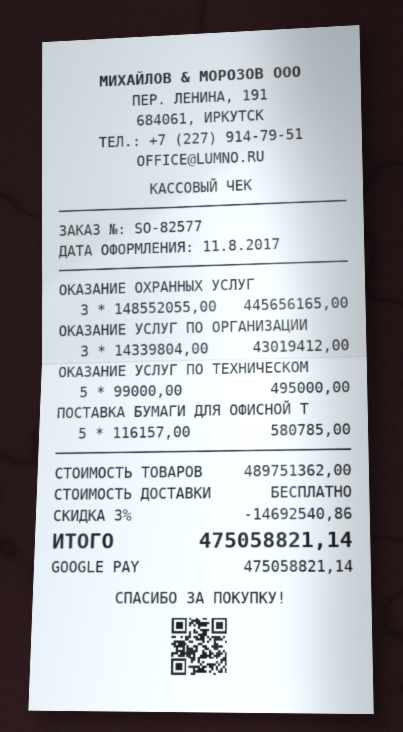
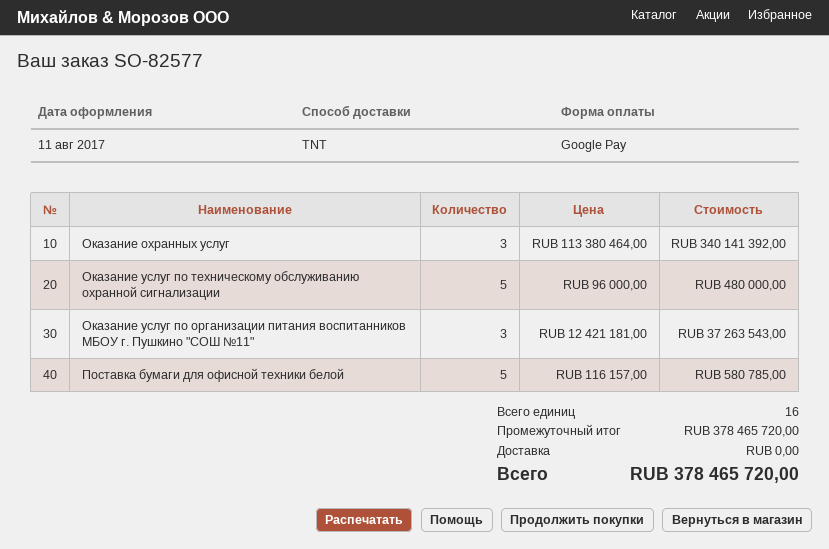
ОКАЗАНИЕ ОХРАННЫХ УСЛУГ: 3 x 148552055.00 = 445656165.00 -> 3 x 113380464.00 = 340141392.00
ОКАЗАНИЕ УСЛУГ ПО ОРГАНИЗАЦИИ: 3 x 14339804.00 = 43019412.00 -> 3 x 12421181.00 = 37263543.00
ОКАЗАНИЕ УСЛУГ ПО ТЕХНИЧЕСКОМ: 5 x 99000.00 = 495000.00 -> 5 x 96000.00 = 480000.00
subtotal: 489751362.00 -> 378465720.00
discount: 3% = 14692540.86 -> none
total: 475058821.14 -> 378465720.00

